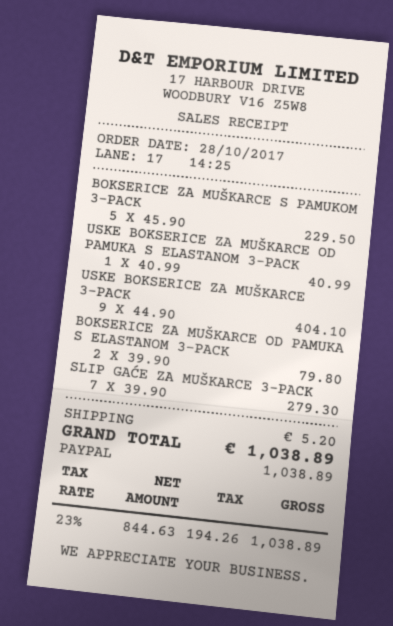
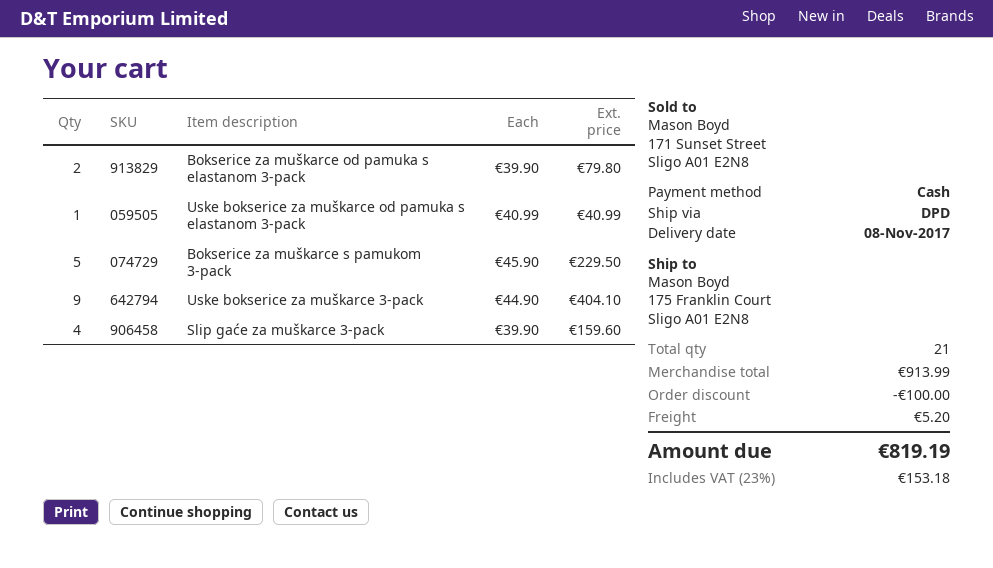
payment method: PayPal -> cash
SLIP GAĆE ZA MUŠKARCE 3-PACK: 7 x 39.90 = 279.30 -> 4 x 39.90 = 159.60
discount: none -> 100.00
tax: 23% = 194.26 -> 23% = 153.18
total: 1038.89 -> 819.19

